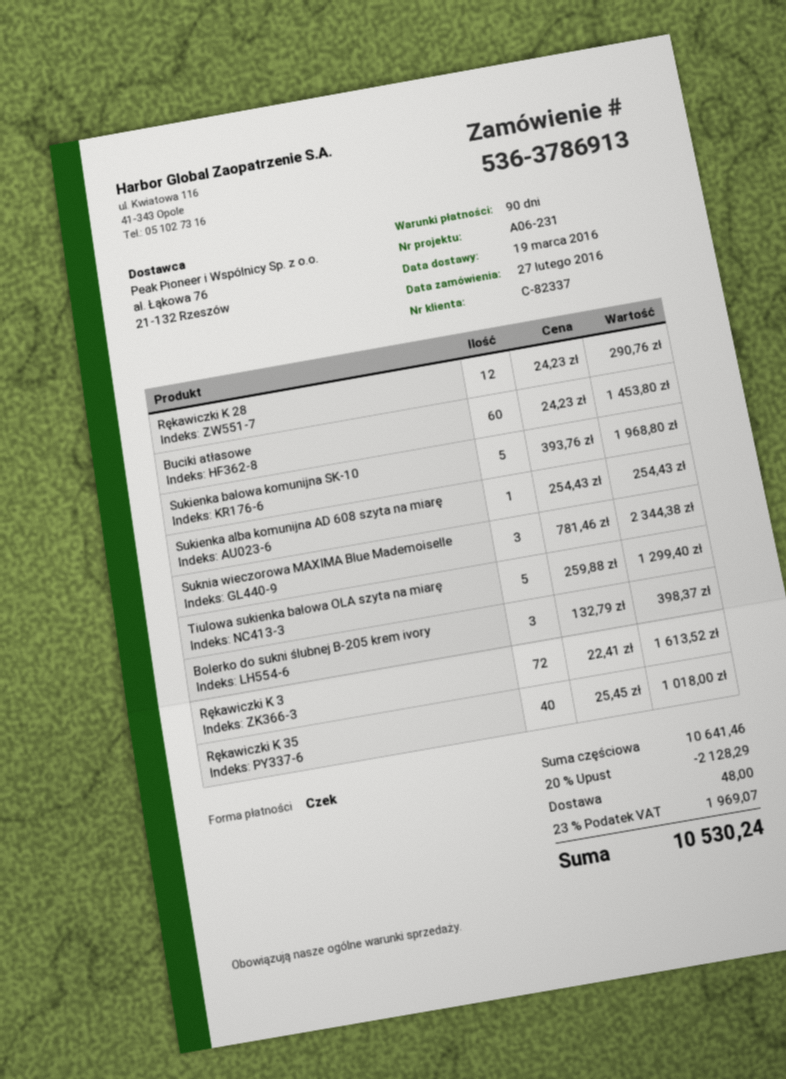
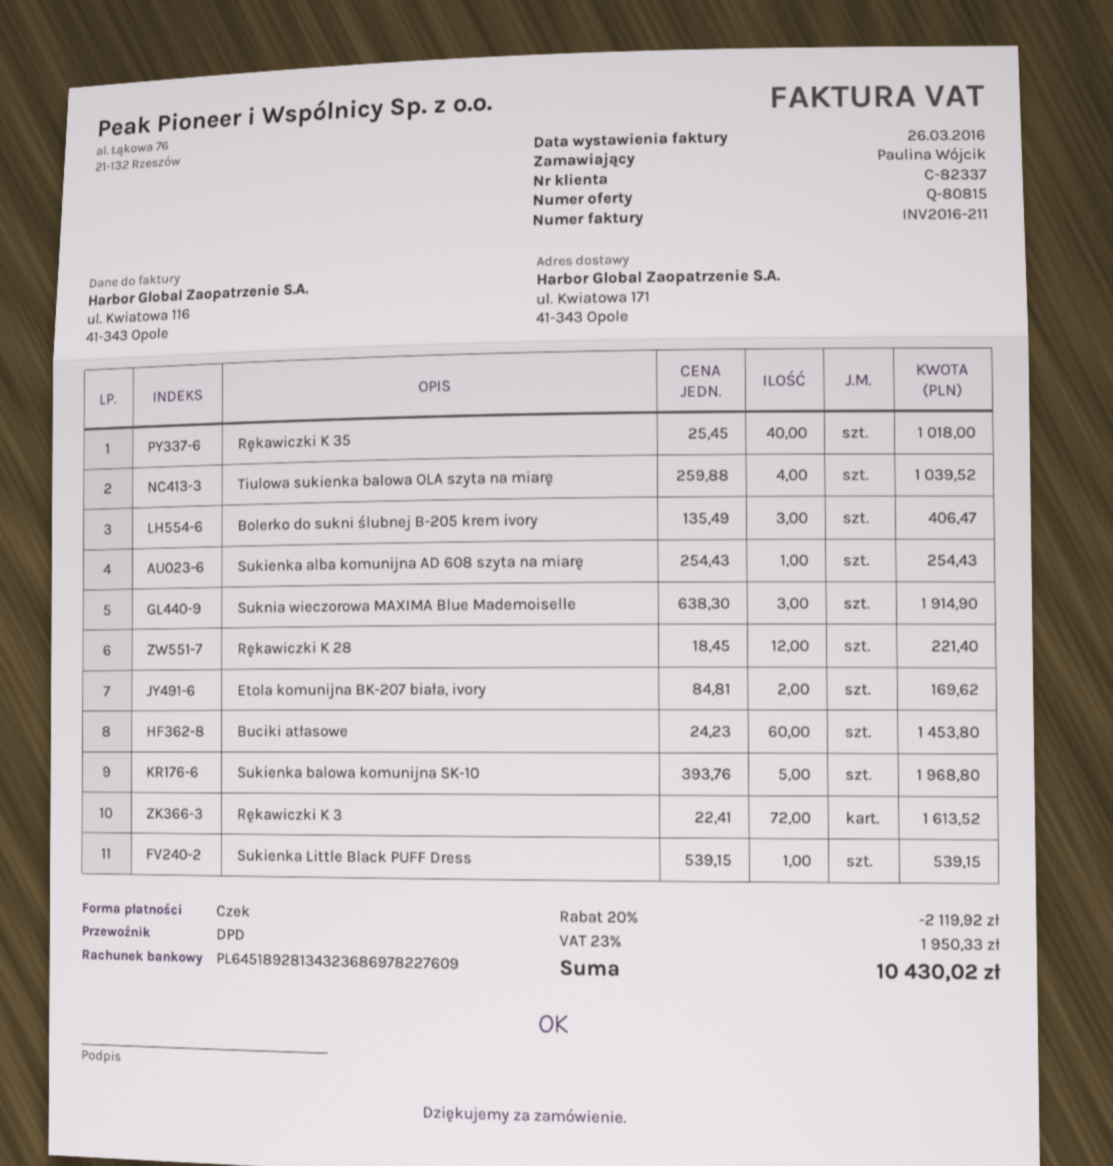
Rękawiczki K 28: 12 x 24.23 = 290.76 -> 12 x 18.45 = 221.40
Suknia wieczorowa MAXIMA Blue Mademoiselle: 3 x 781.46 = 2344.38 -> 3 x 638.30 = 1914.90
Tiulowa sukienka balowa OLA szyta na miarę: 5 x 259.88 = 1299.40 -> 4 x 259.88 = 1039.52
Bolerko do sukni ślubnej B-205 krem ivory: 3 x 132.79 = 398.37 -> 3 x 135.49 = 406.47
Etola komunijna BK-207 biała, ivory: none -> 2 x 84.81 = 169.62
Sukienka Little Black PUFF Dress: none -> 1 x 539.15 = 539.15
discount: 20% = 2128.29 -> 20% = 2119.92
shipping: 48.00 -> none
tax: 23% = 1969.07 -> 23% = 1950.33
total: 10530.24 -> 10430.02

